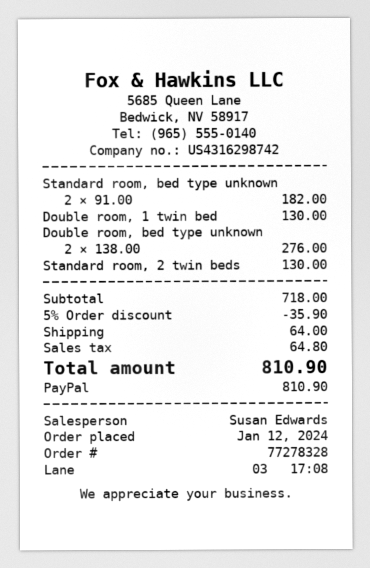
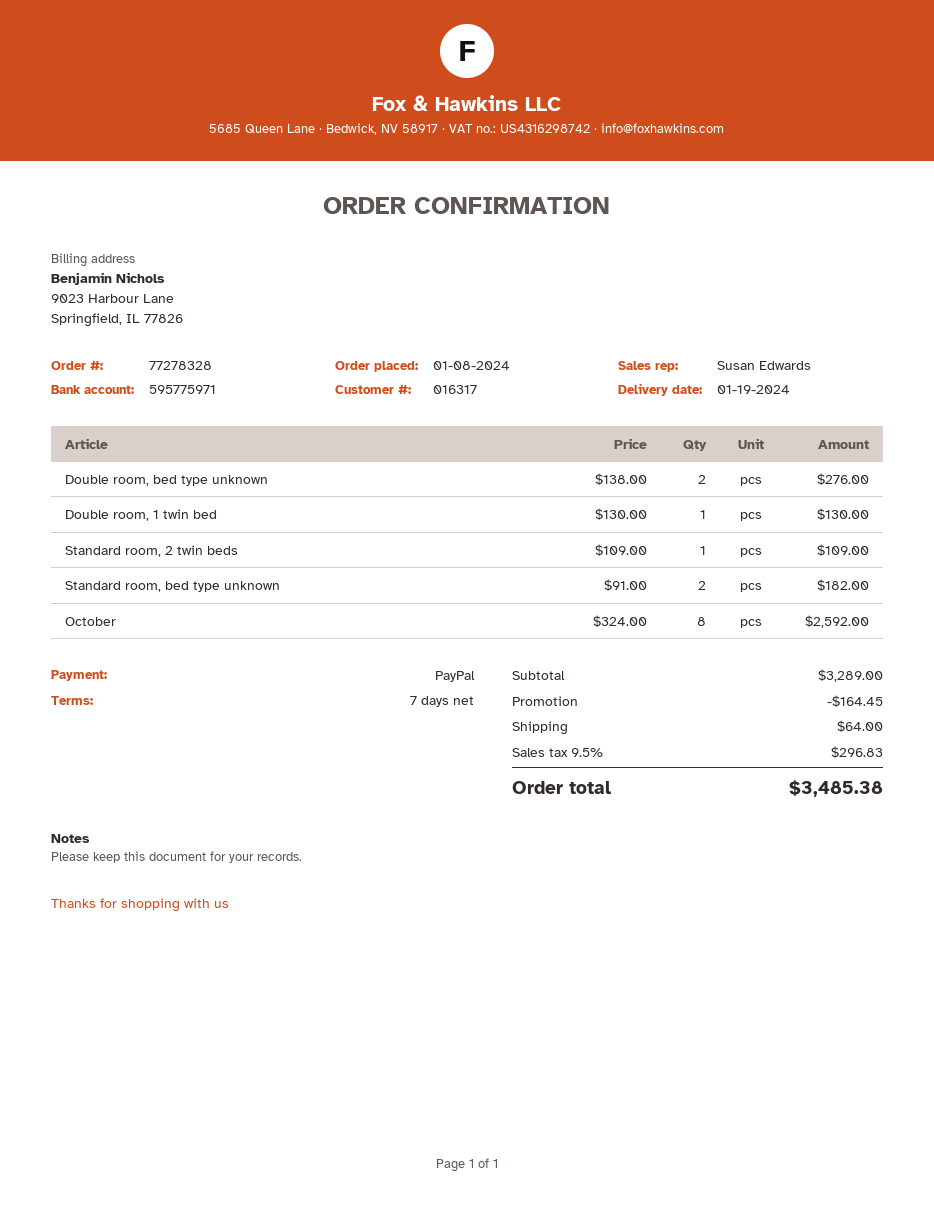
order date: 2024-01-12 -> 2024-01-08
Standard room, 2 twin beds: 1 x 130.00 = 130.00 -> 1 x 109.00 = 109.00
October: none -> 8 x 324.00 = 2592.00
subtotal: 718.00 -> 3289.00
discount: 35.90 -> 164.45
tax: 64.80 -> 296.83
total: 810.90 -> 3485.38

